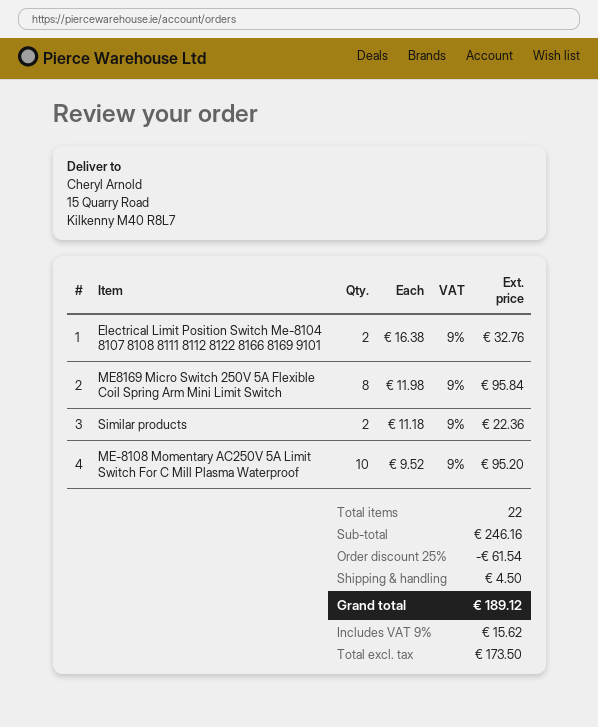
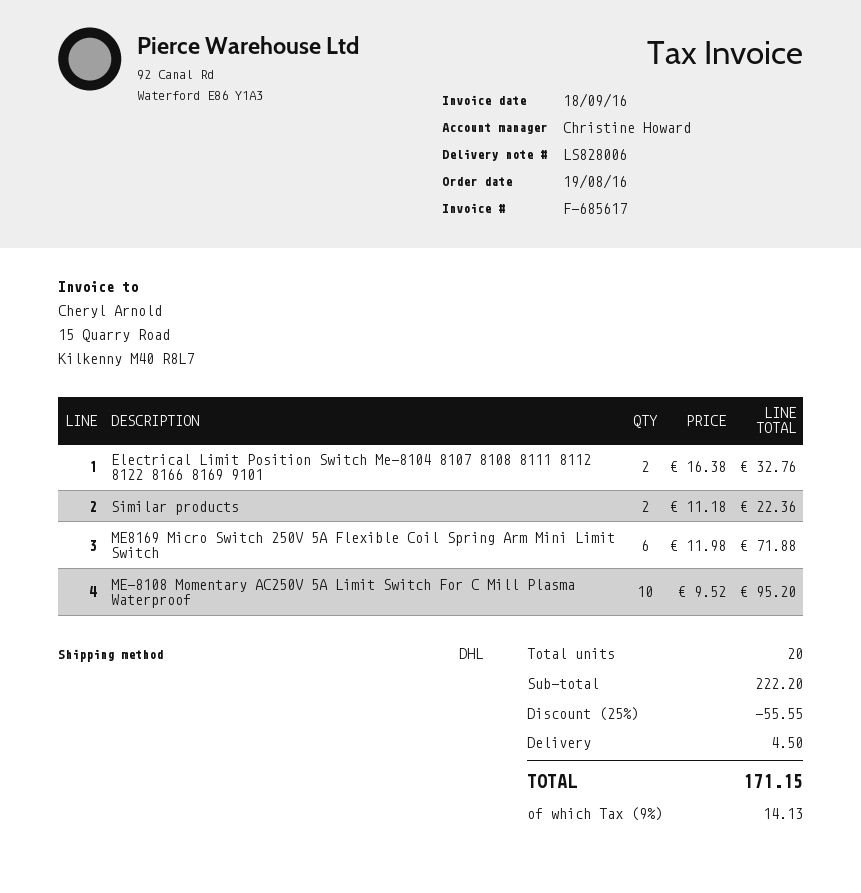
ME8169 Micro Switch 250V 5A Flexible Coil Spring Arm Mini Limit Switch: 8 x 11.98 = 95.84 -> 6 x 11.98 = 71.88
total quantity: 22 -> 20
subtotal: 246.16 -> 222.20
discount: 25% = 61.54 -> 25% = 55.55
tax: 9% = 15.62 -> 9% = 14.13
total: 189.12 -> 171.15

